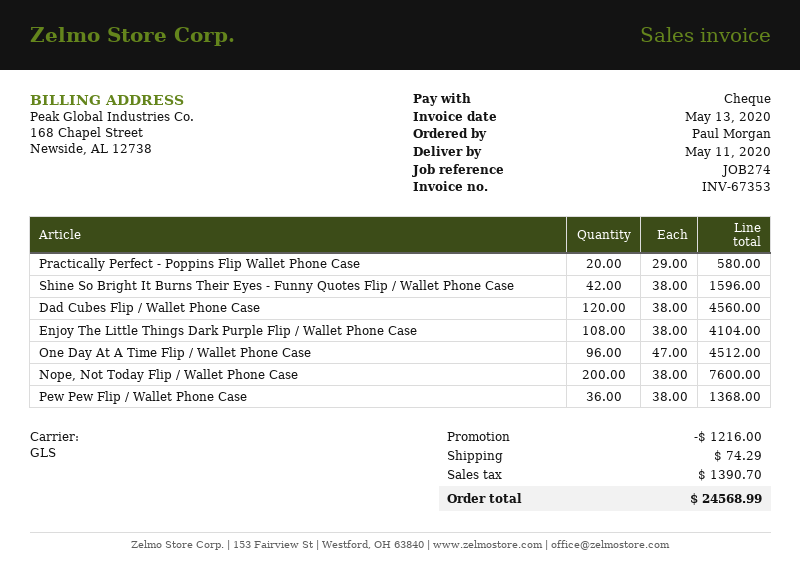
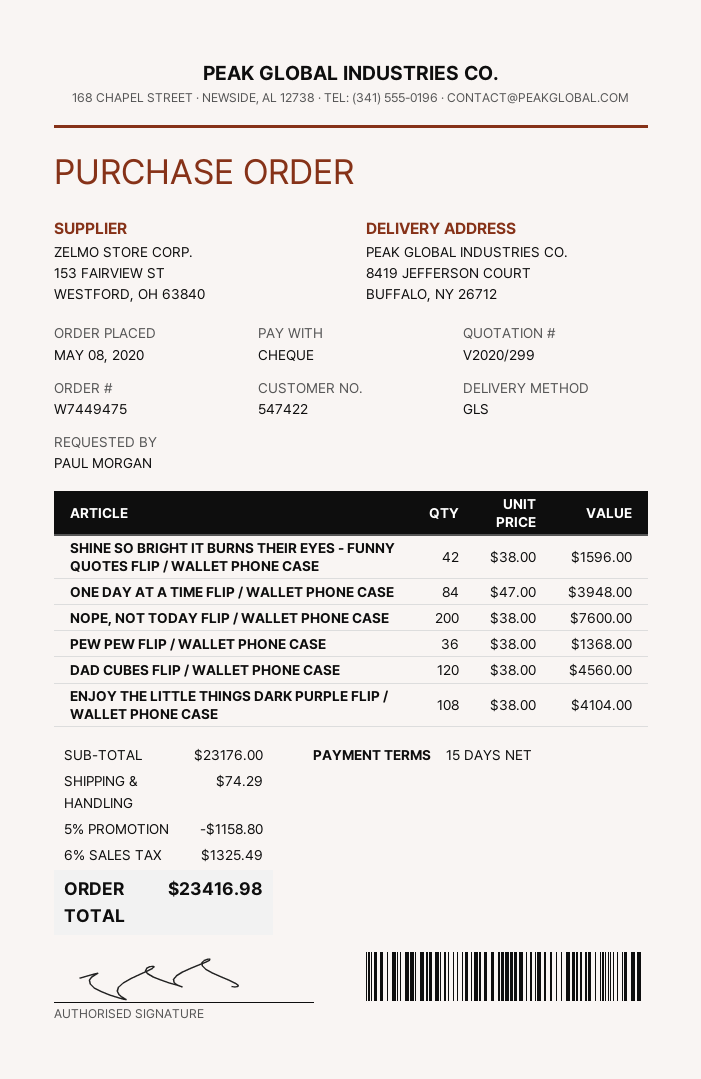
Practically Perfect - Poppins Flip Wallet Phone Case: 20 x 29.00 = 580.00 -> none
One Day At A Time Flip / Wallet Phone Case: 96 x 47.00 = 4512.00 -> 84 x 47.00 = 3948.00
discount: 1216.00 -> 1158.80
tax: 1390.70 -> 1325.49
total: 24568.99 -> 23416.98

